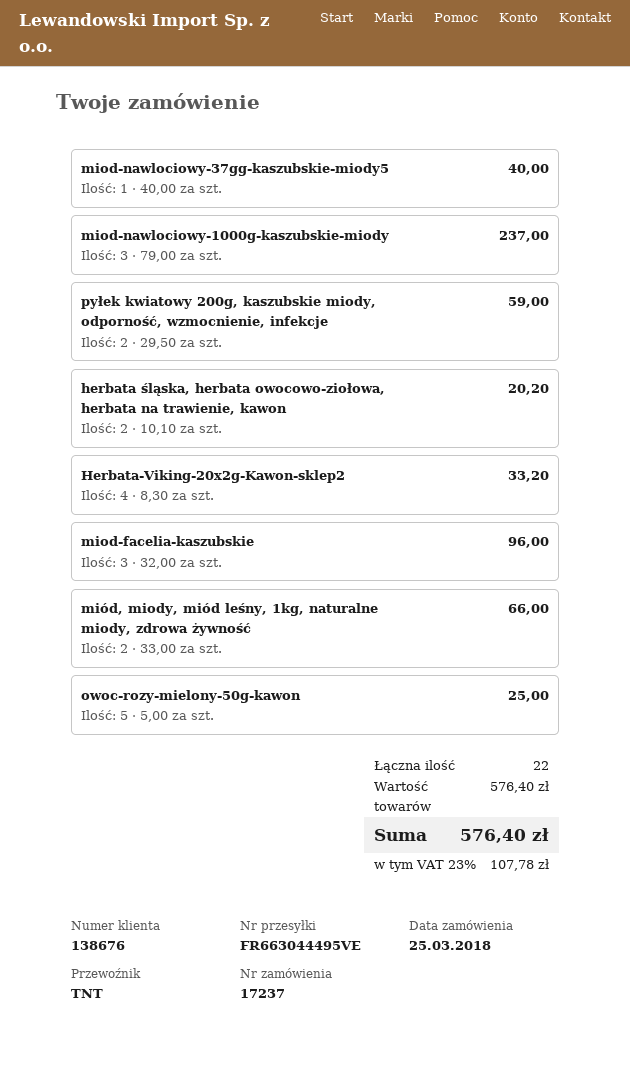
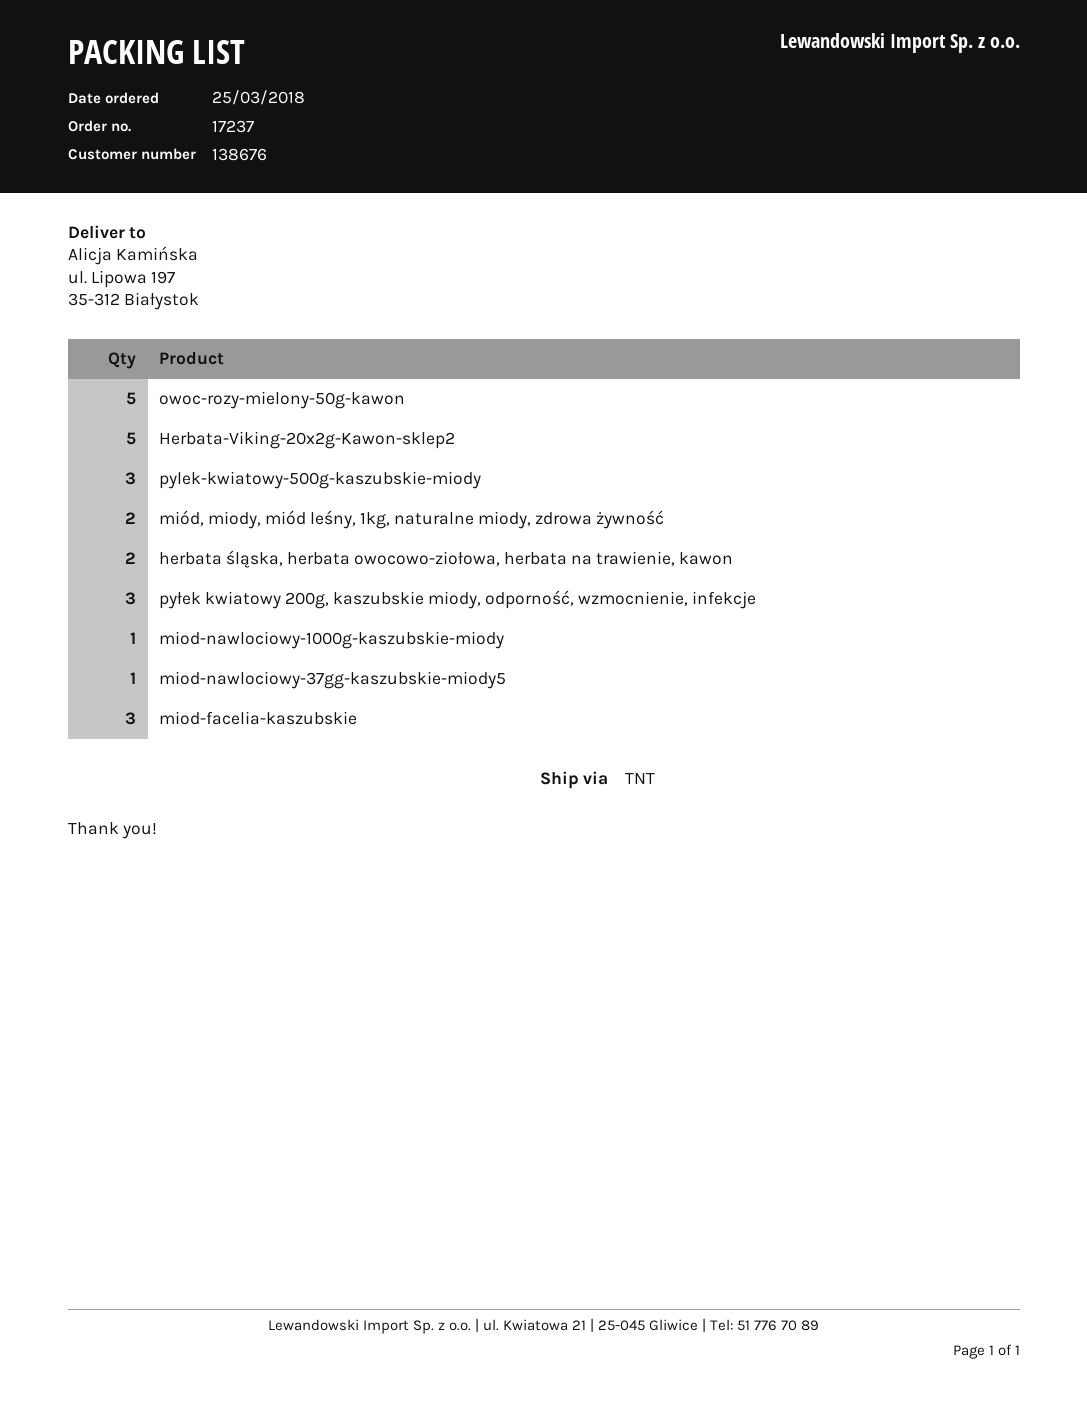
miod-nawlociowy-1000g-kaszubskie-miody: 3 -> 1
pyłek kwiatowy 200g, kaszubskie miody, odporność, wzmocnienie, infekcje: 2 -> 3
Herbata-Viking-20x2g-Kawon-sklep2: 4 -> 5
pylek-kwiatowy-500g-kaszubskie-miody: none -> 3

